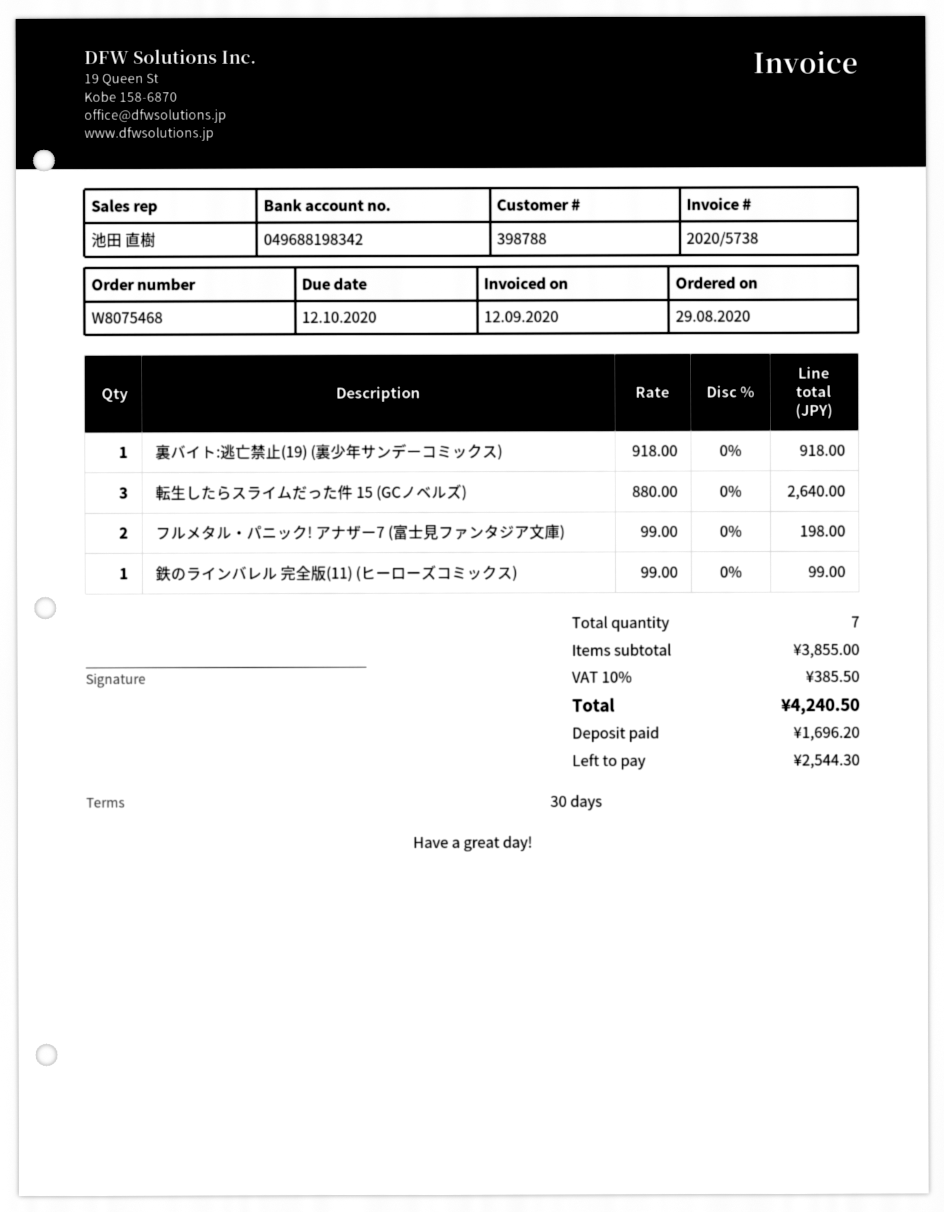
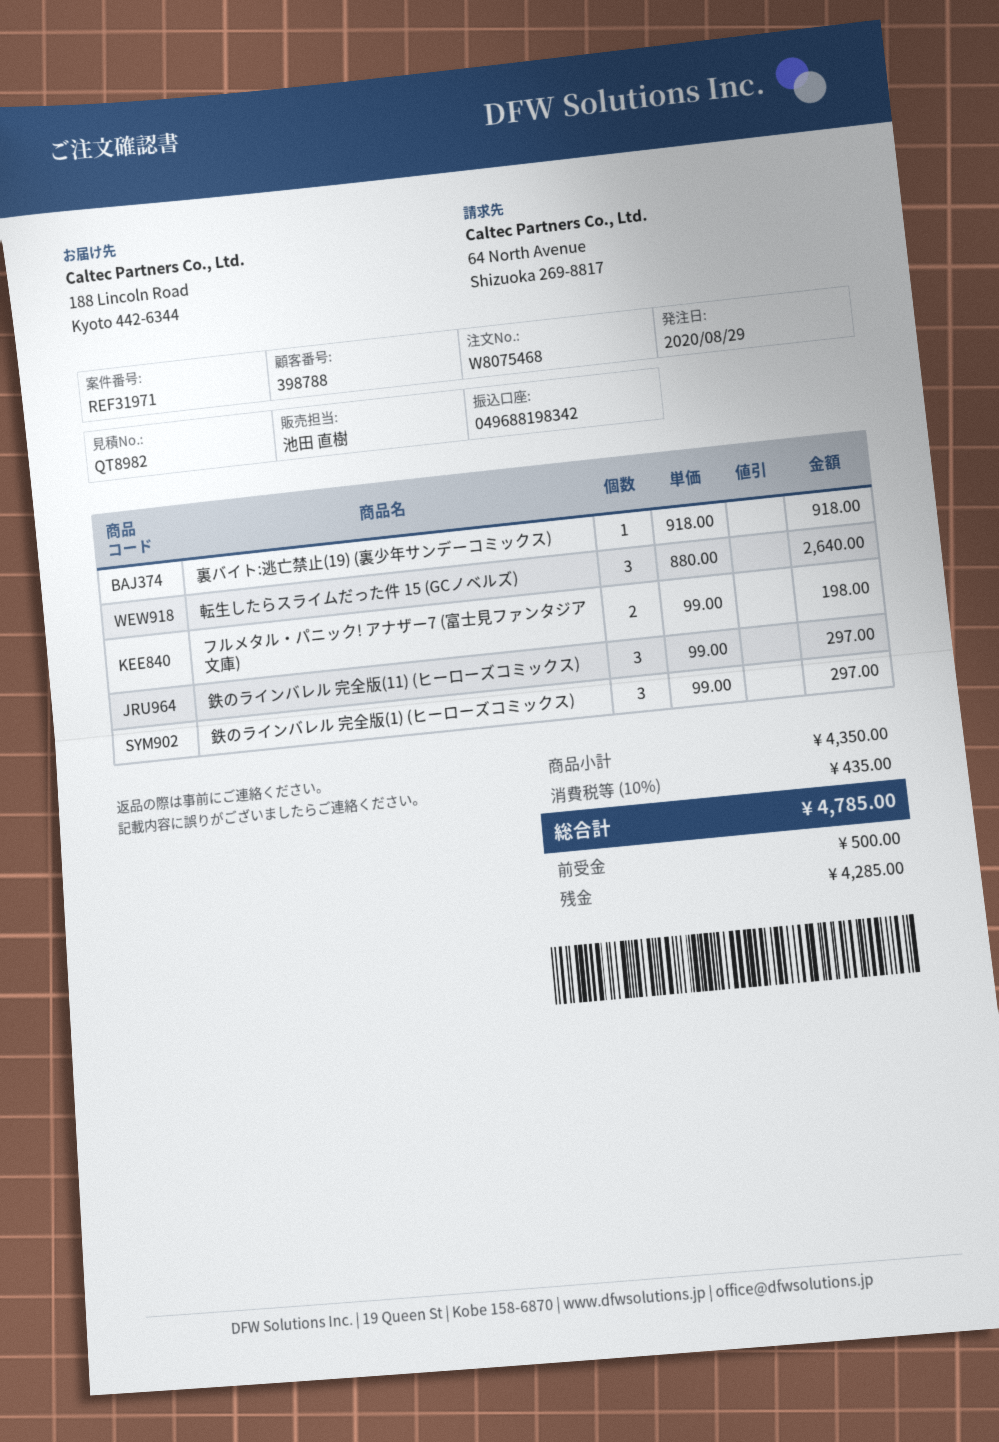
鉄のラインバレル 完全版(11) (ヒーローズコミックス): 1 x 99.00 = 99.00 -> 3 x 99.00 = 297.00
鉄のラインバレル 完全版(1) (ヒーローズコミックス): none -> 3 x 99.00 = 297.00
subtotal: 3855.00 -> 4350.00
tax: 10% = 385.50 -> 10% = 435.00
total: 4240.50 -> 4785.00
deposit: 1696.20 -> 500.00
balance: 2544.30 -> 4285.00

